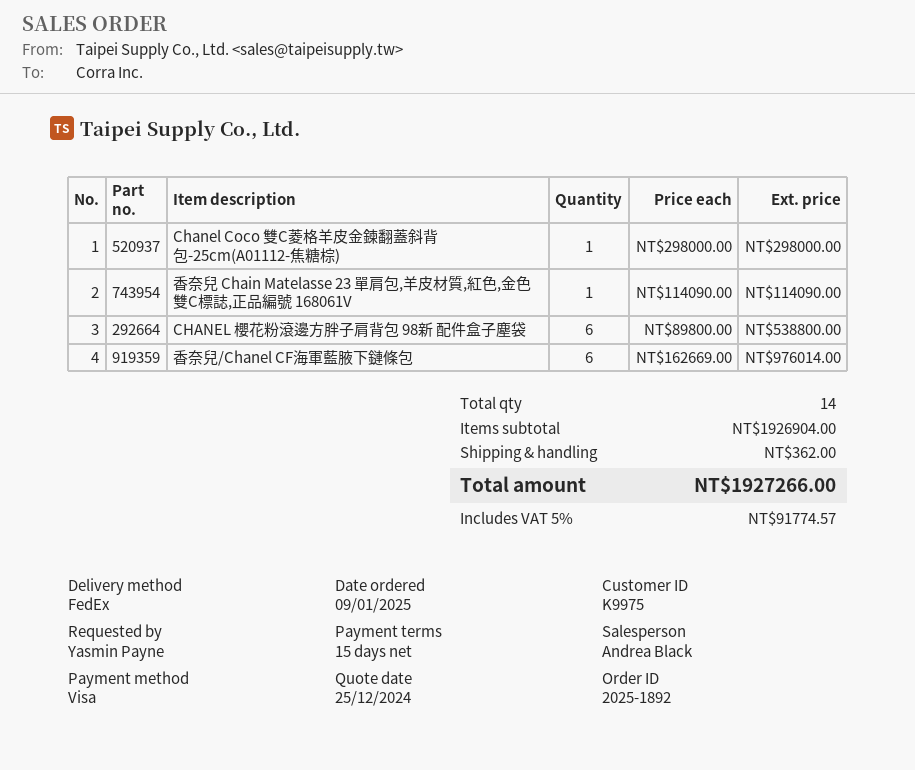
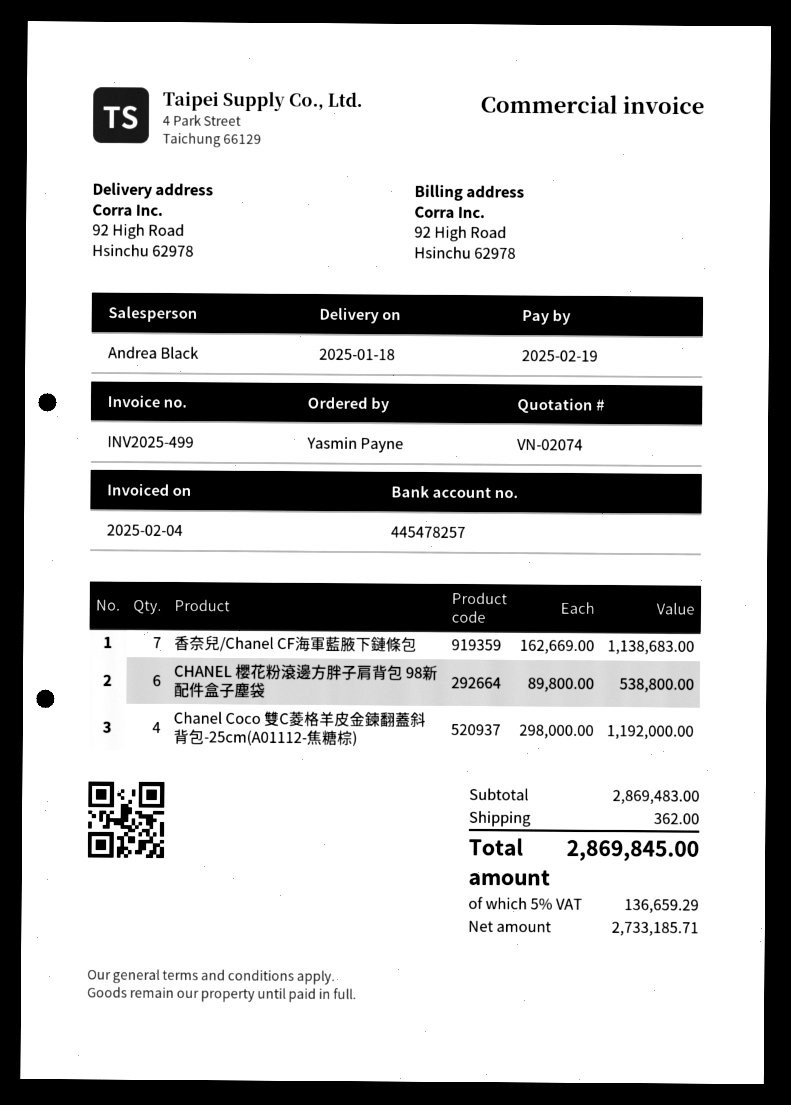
Chanel Coco 雙C菱格羊皮金鍊翻蓋斜背包-25cm(A01112-焦糖棕): 1 x 298000.00 = 298000.00 -> 4 x 298000.00 = 1192000.00
香奈兒 Chain Matelasse 23 單肩包,羊皮材質,紅色,金色雙C標誌,正品編號 168061V: 1 x 114090.00 = 114090.00 -> none
香奈兒/Chanel CF海軍藍腋下鏈條包: 6 x 162669.00 = 976014.00 -> 7 x 162669.00 = 1138683.00
subtotal: 1926904.00 -> 2869483.00
tax: 5% = 91774.57 -> 5% = 136659.29
total: 1927266.00 -> 2869845.00

